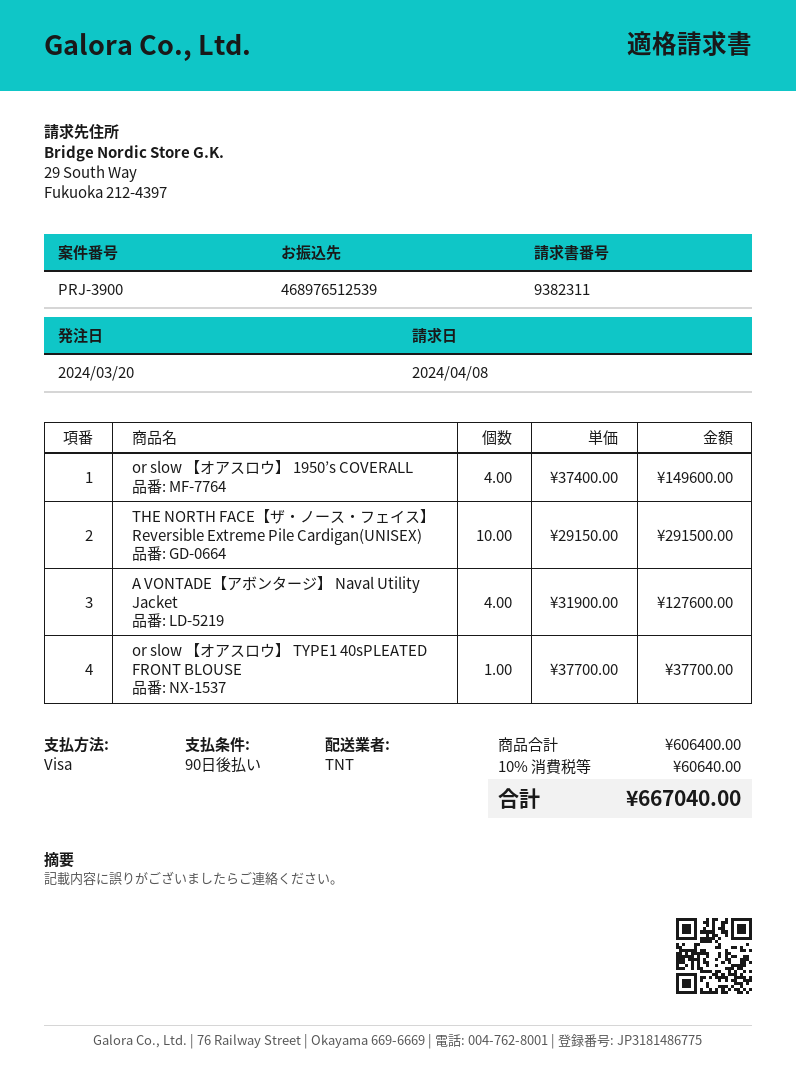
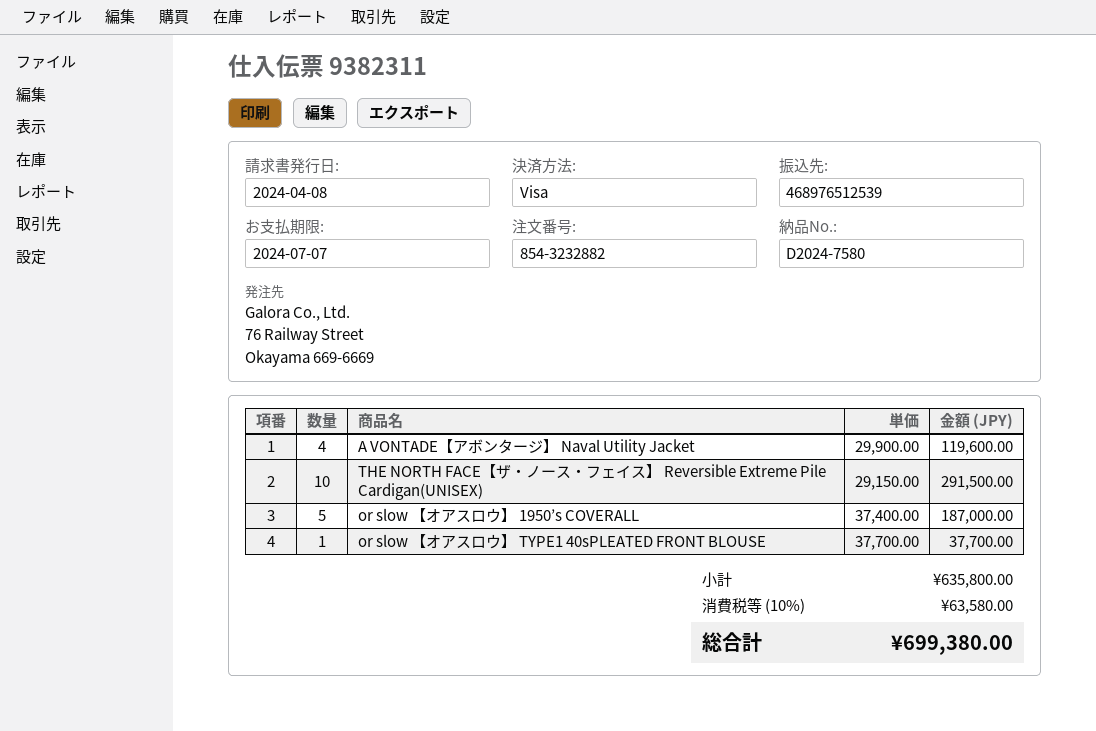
or slow 【オアスロウ】 1950’s COVERALL: 4 x 37400.00 = 149600.00 -> 5 x 37400.00 = 187000.00
A VONTADE【アボンタージ】 Naval Utility Jacket: 4 x 31900.00 = 127600.00 -> 4 x 29900.00 = 119600.00
subtotal: 606400.00 -> 635800.00
tax: 10% = 60640.00 -> 10% = 63580.00
total: 667040.00 -> 699380.00

